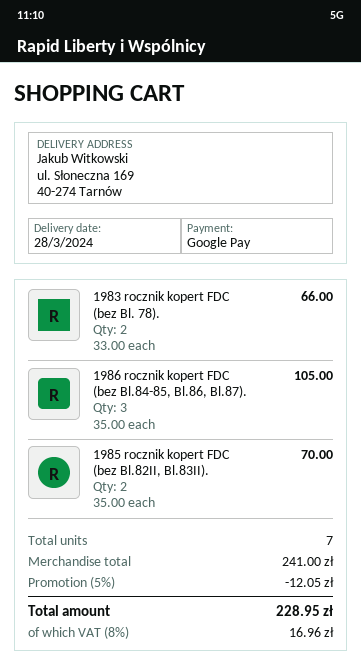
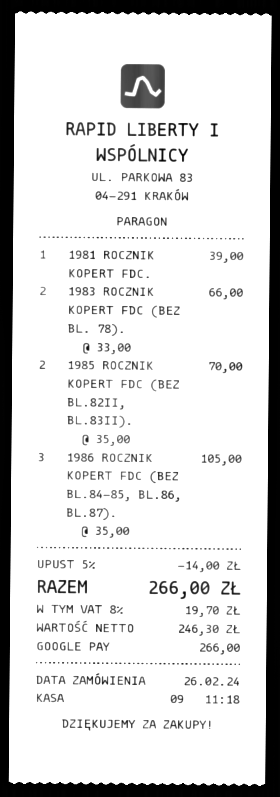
1981 ROCZNIK KOPERT FDC.: none -> 1 x 39.00 = 39.00
discount: 5% = 12.05 -> 5% = 14.00
tax: 8% = 16.96 -> 8% = 19.70
total: 228.95 -> 266.00

